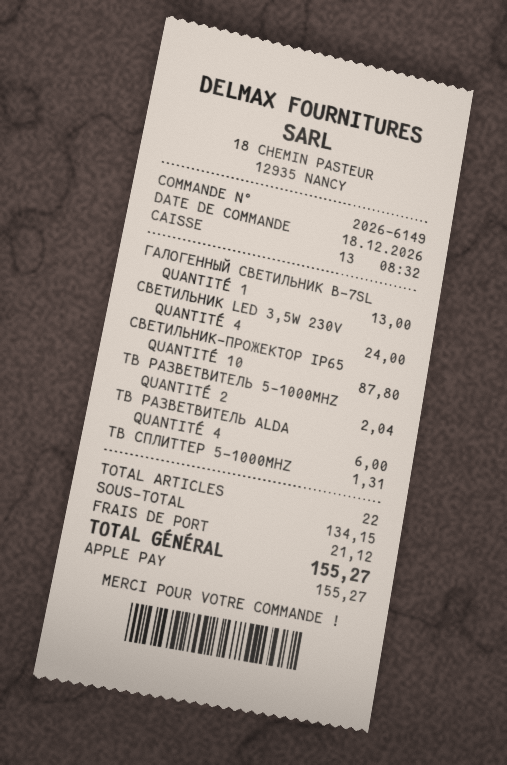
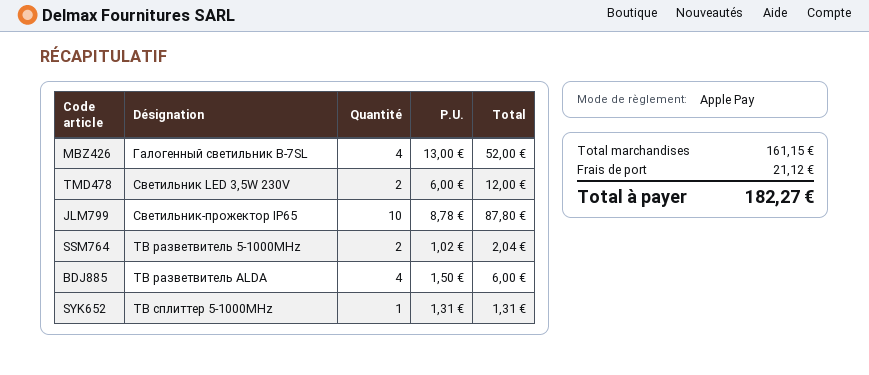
ГАЛОГЕННЫЙ СВЕТИЛЬНИК B-7SL: 1 for 13.00 -> 4 for 52.00
СВЕТИЛЬНИК LED 3,5W 230V: 4 for 24.00 -> 2 for 12.00
subtotal: 134.15 -> 161.15
total: 155.27 -> 182.27

